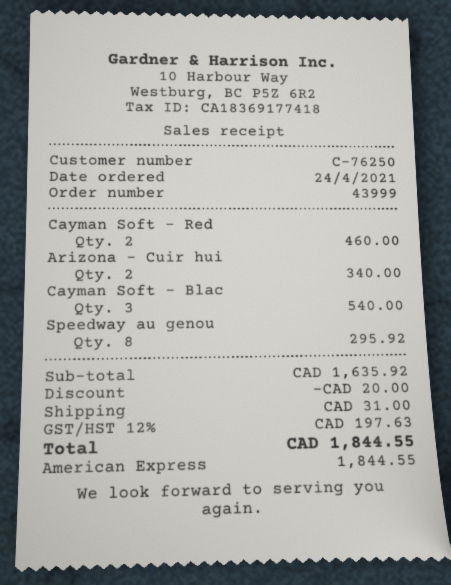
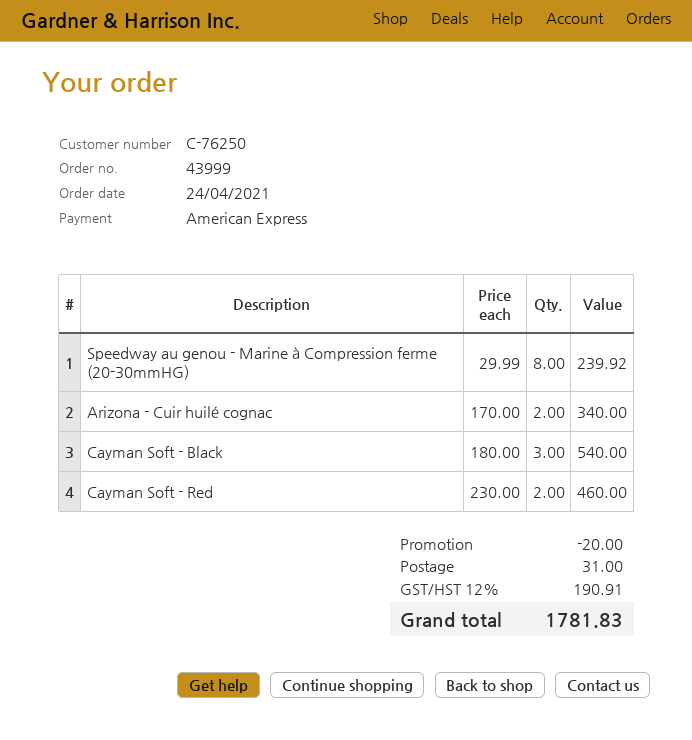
Speedway au genou: 8 for 295.92 -> 8 for 239.92
tax: 12% = 197.63 -> 12% = 190.91
total: 1844.55 -> 1781.83

